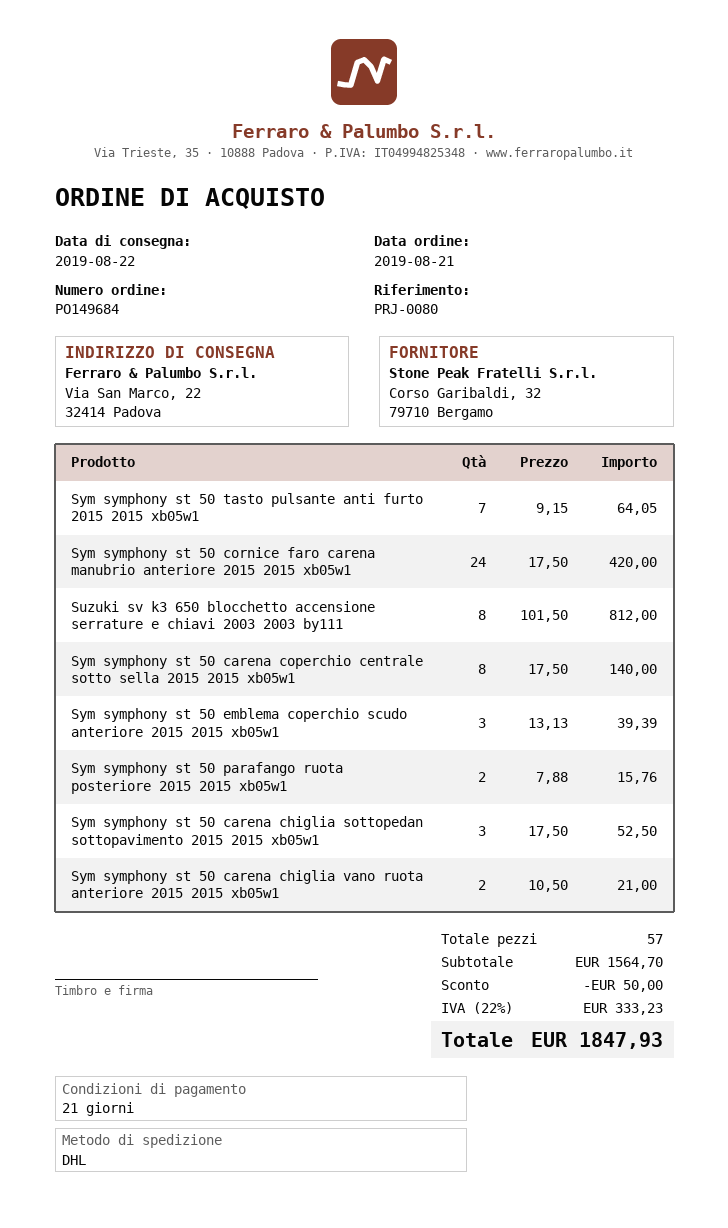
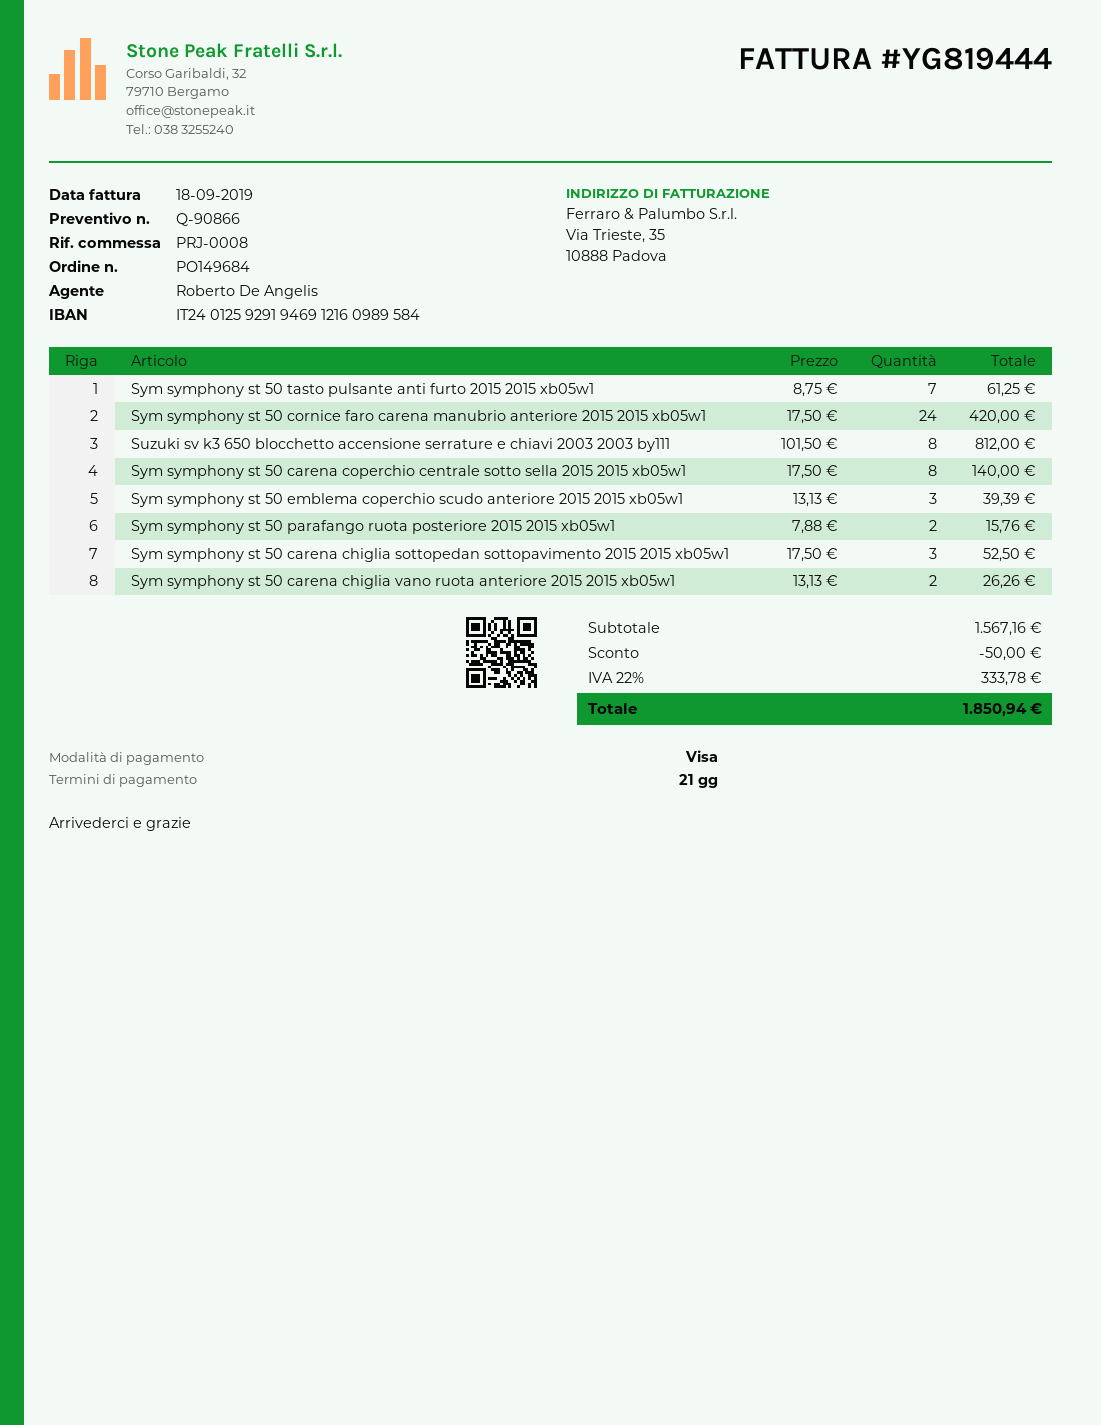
reference: PRJ-0080 -> PRJ-0008
Sym symphony st 50 tasto pulsante anti furto 2015 2015 xb05w1: 7 x 9.15 = 64.05 -> 7 x 8.75 = 61.25
Sym symphony st 50 carena chiglia vano ruota anteriore 2015 2015 xb05w1: 2 x 10.50 = 21.00 -> 2 x 13.13 = 26.26
subtotal: 1564.70 -> 1567.16
tax: 22% = 333.23 -> 22% = 333.78
total: 1847.93 -> 1850.94

